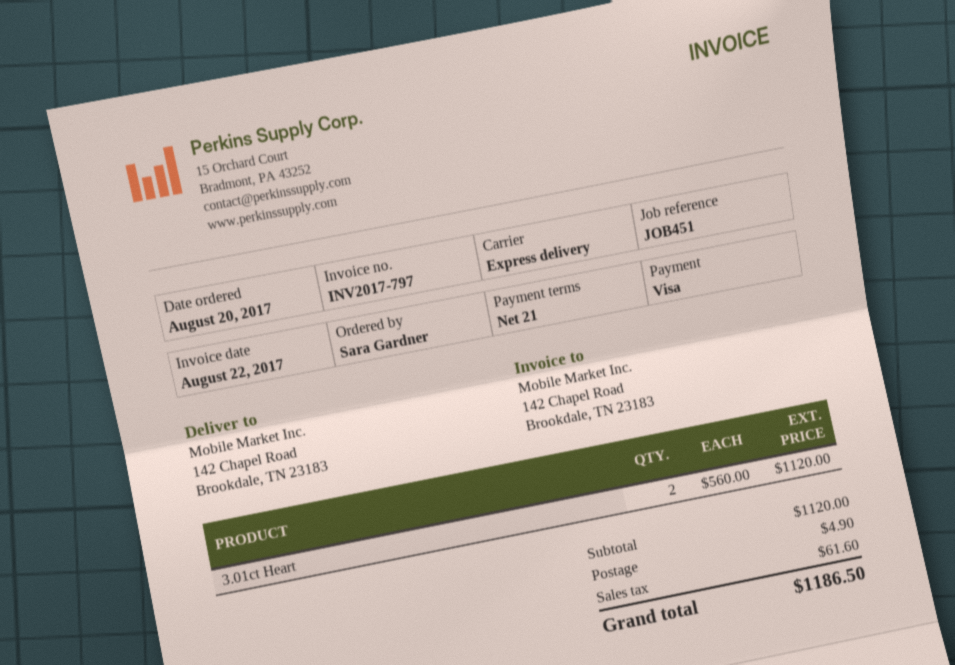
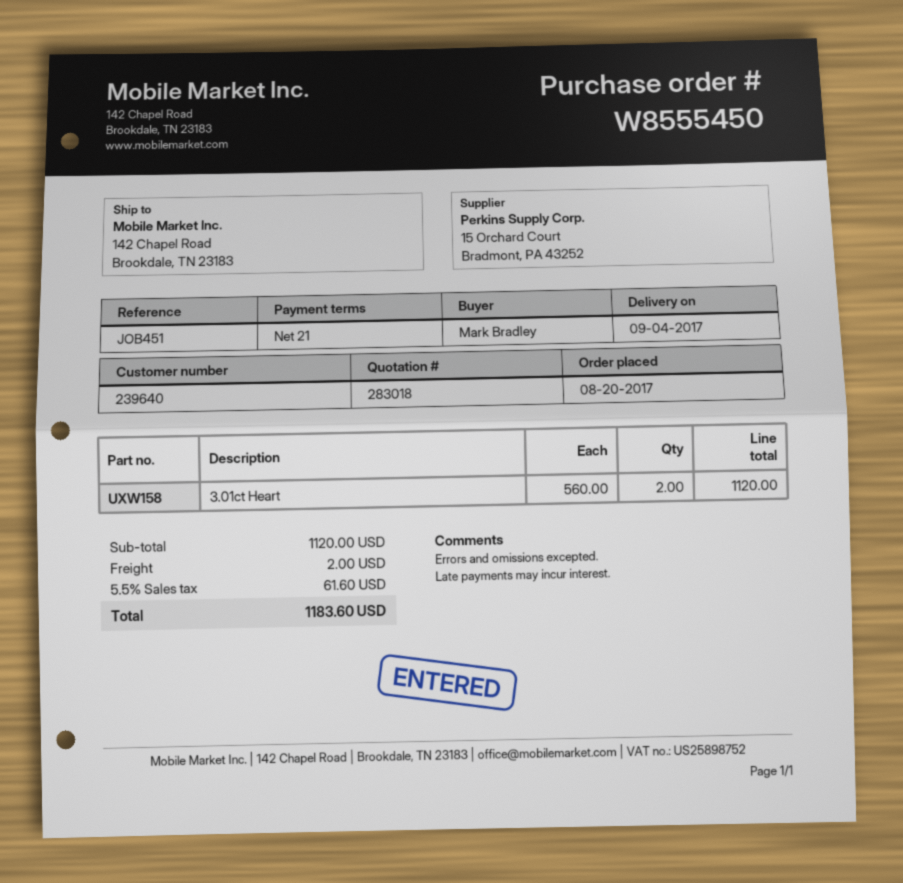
ordered by: Sara Gardner -> Mark Bradley
shipping: 4.90 -> 2.00
total: 1186.50 -> 1183.60

